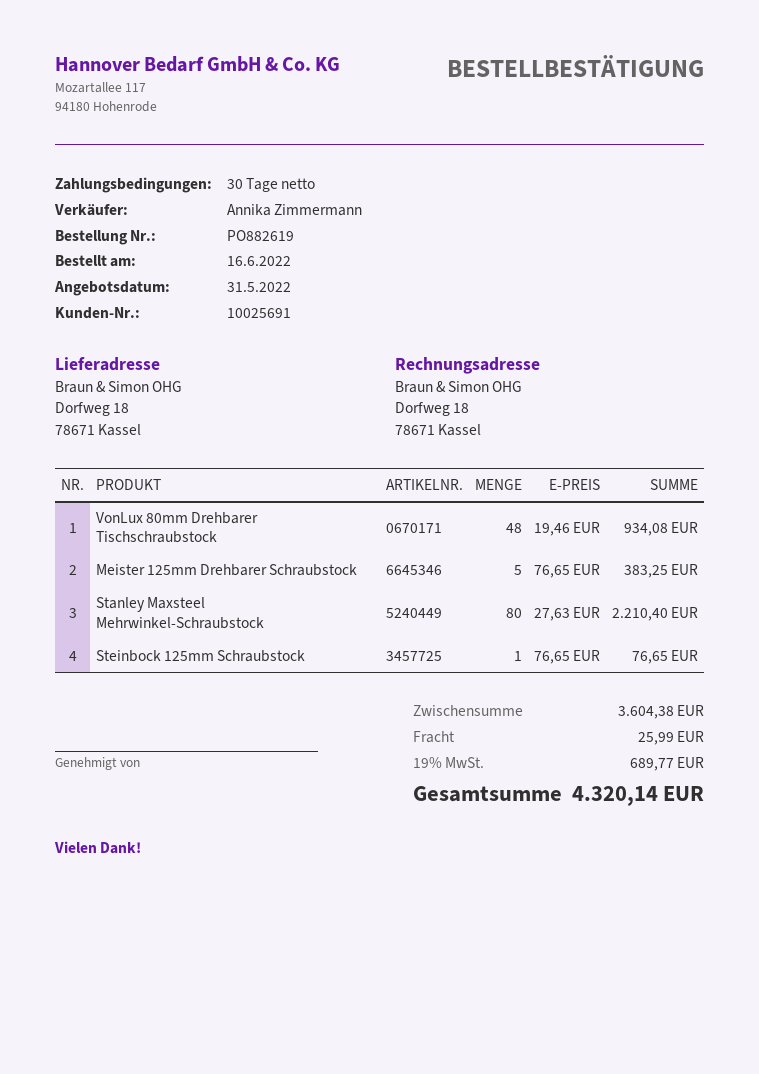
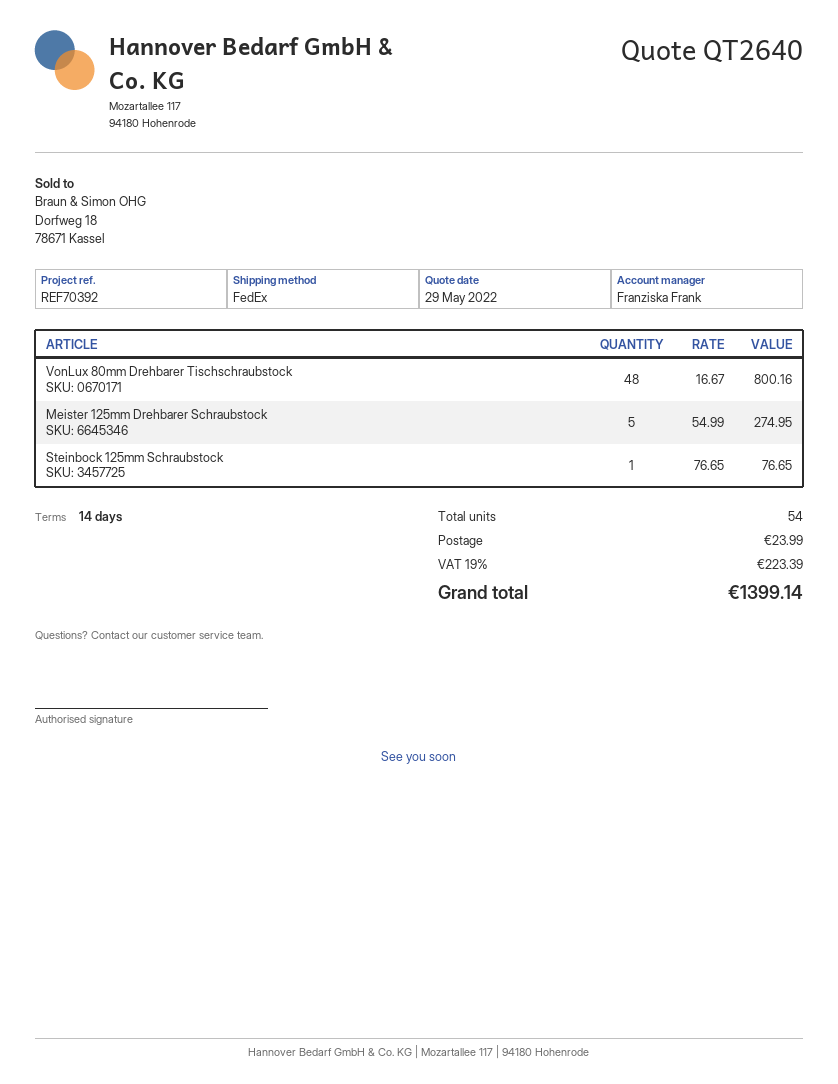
quote date: 2022-05-31 -> 2022-05-29
payment terms: 30 days -> 14 days
sales rep: Annika Zimmermann -> Franziska Frank
VonLux 80mm Drehbarer Tischschraubstock: 48 x 19.46 = 934.08 -> 48 x 16.67 = 800.16
Meister 125mm Drehbarer Schraubstock: 5 x 76.65 = 383.25 -> 5 x 54.99 = 274.95
Stanley Maxsteel Mehrwinkel-Schraubstock: 80 x 27.63 = 2210.40 -> none
shipping: 25.99 -> 23.99
tax: 19% = 689.77 -> 19% = 223.39
total: 4320.14 -> 1399.14

